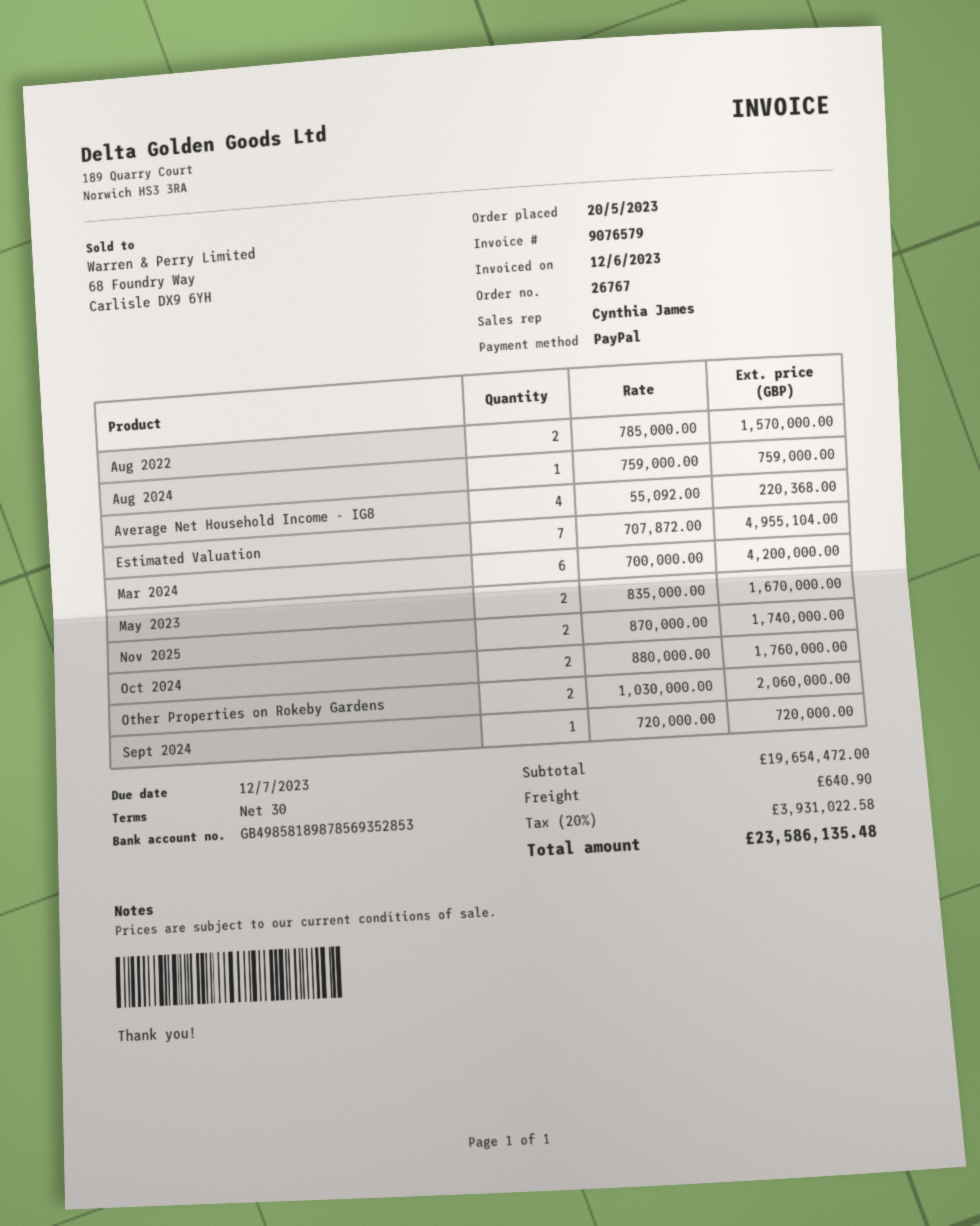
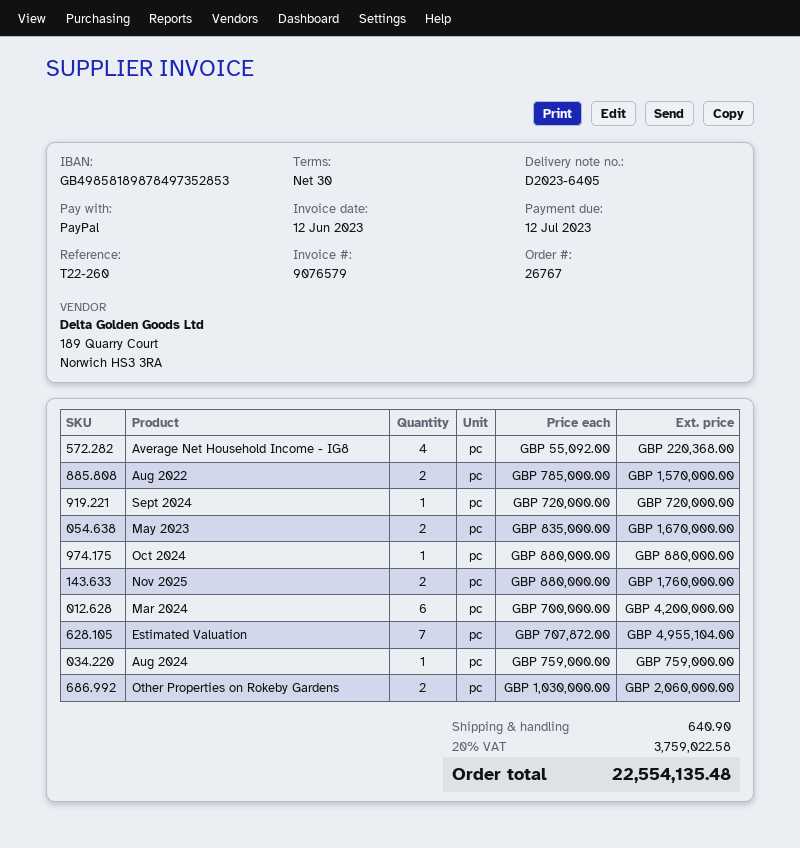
bank account: GB49858189878569352853 -> GB49858189878497352853
Nov 2025: 2 x 870000.00 = 1740000.00 -> 2 x 880000.00 = 1760000.00
Oct 2024: 2 x 880000.00 = 1760000.00 -> 1 x 880000.00 = 880000.00
tax: 20% = 3931022.58 -> 20% = 3759022.58
total: 23586135.48 -> 22554135.48

